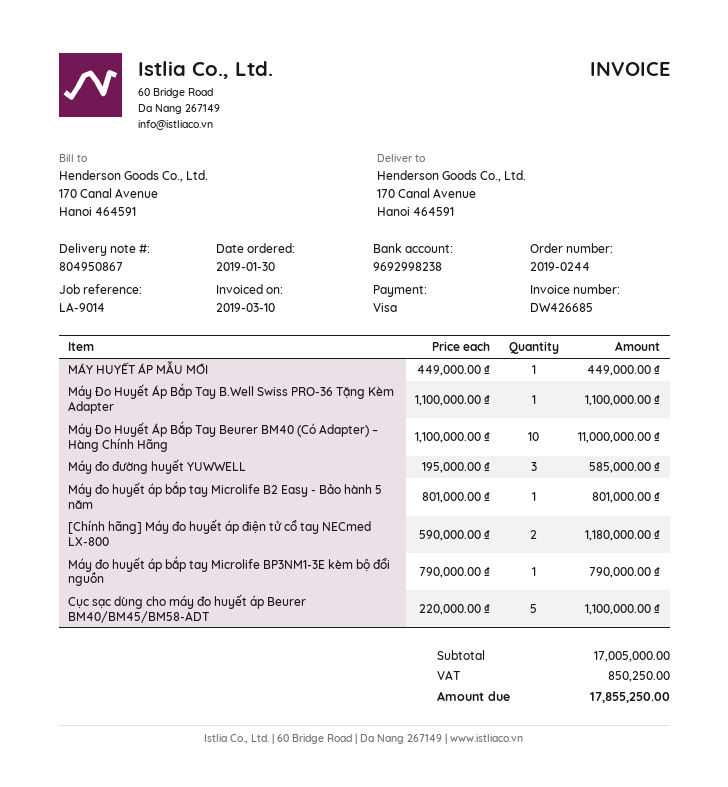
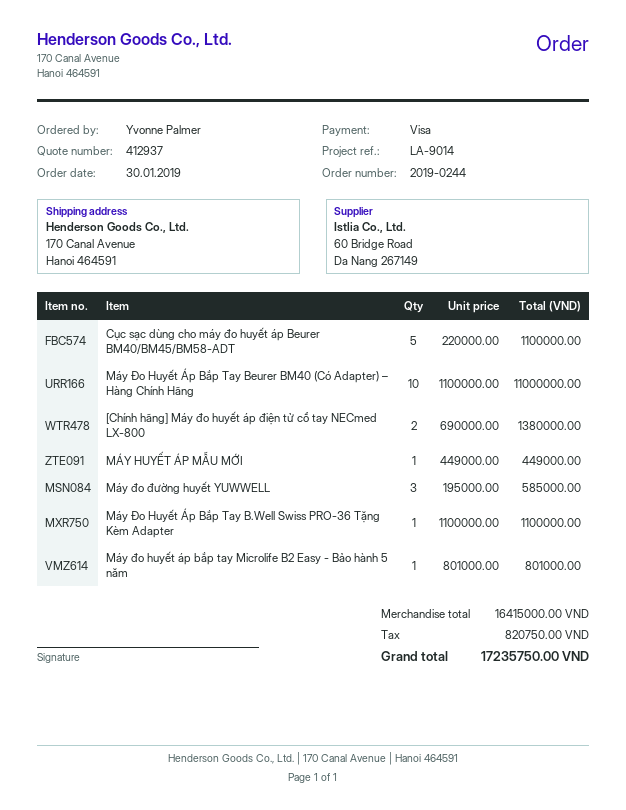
[Chính hãng] Máy đo huyết áp điện tử cổ tay NECmed LX-800: 2 x 590000.00 = 1180000.00 -> 2 x 690000.00 = 1380000.00
Máy đo huyết áp bắp tay Microlife BP3NM1-3E kèm bộ đổi nguồn: 1 x 790000.00 = 790000.00 -> none
subtotal: 17005000.00 -> 16415000.00
tax: 850250.00 -> 820750.00
total: 17855250.00 -> 17235750.00

